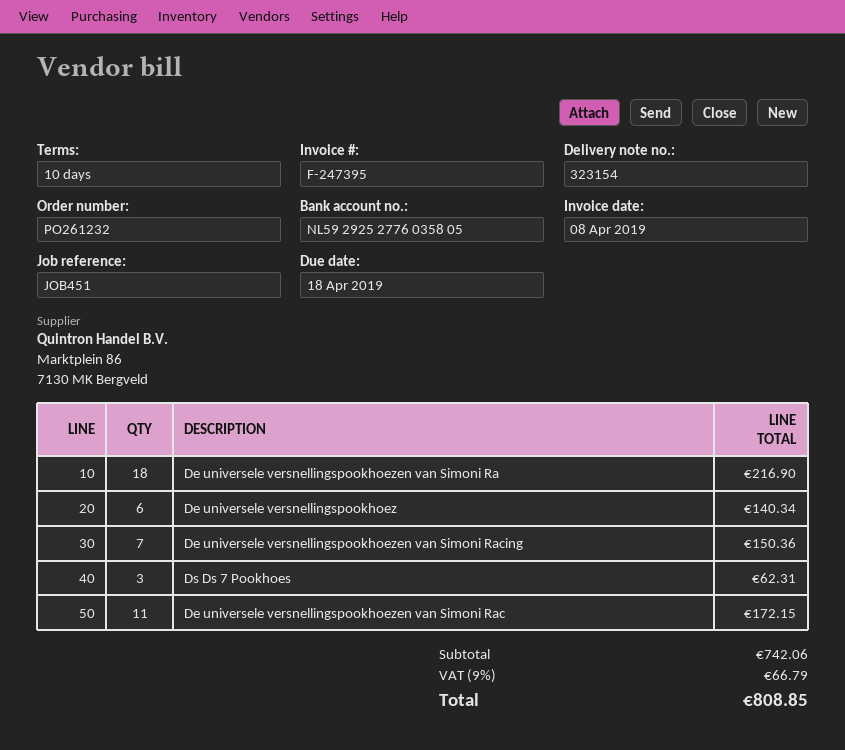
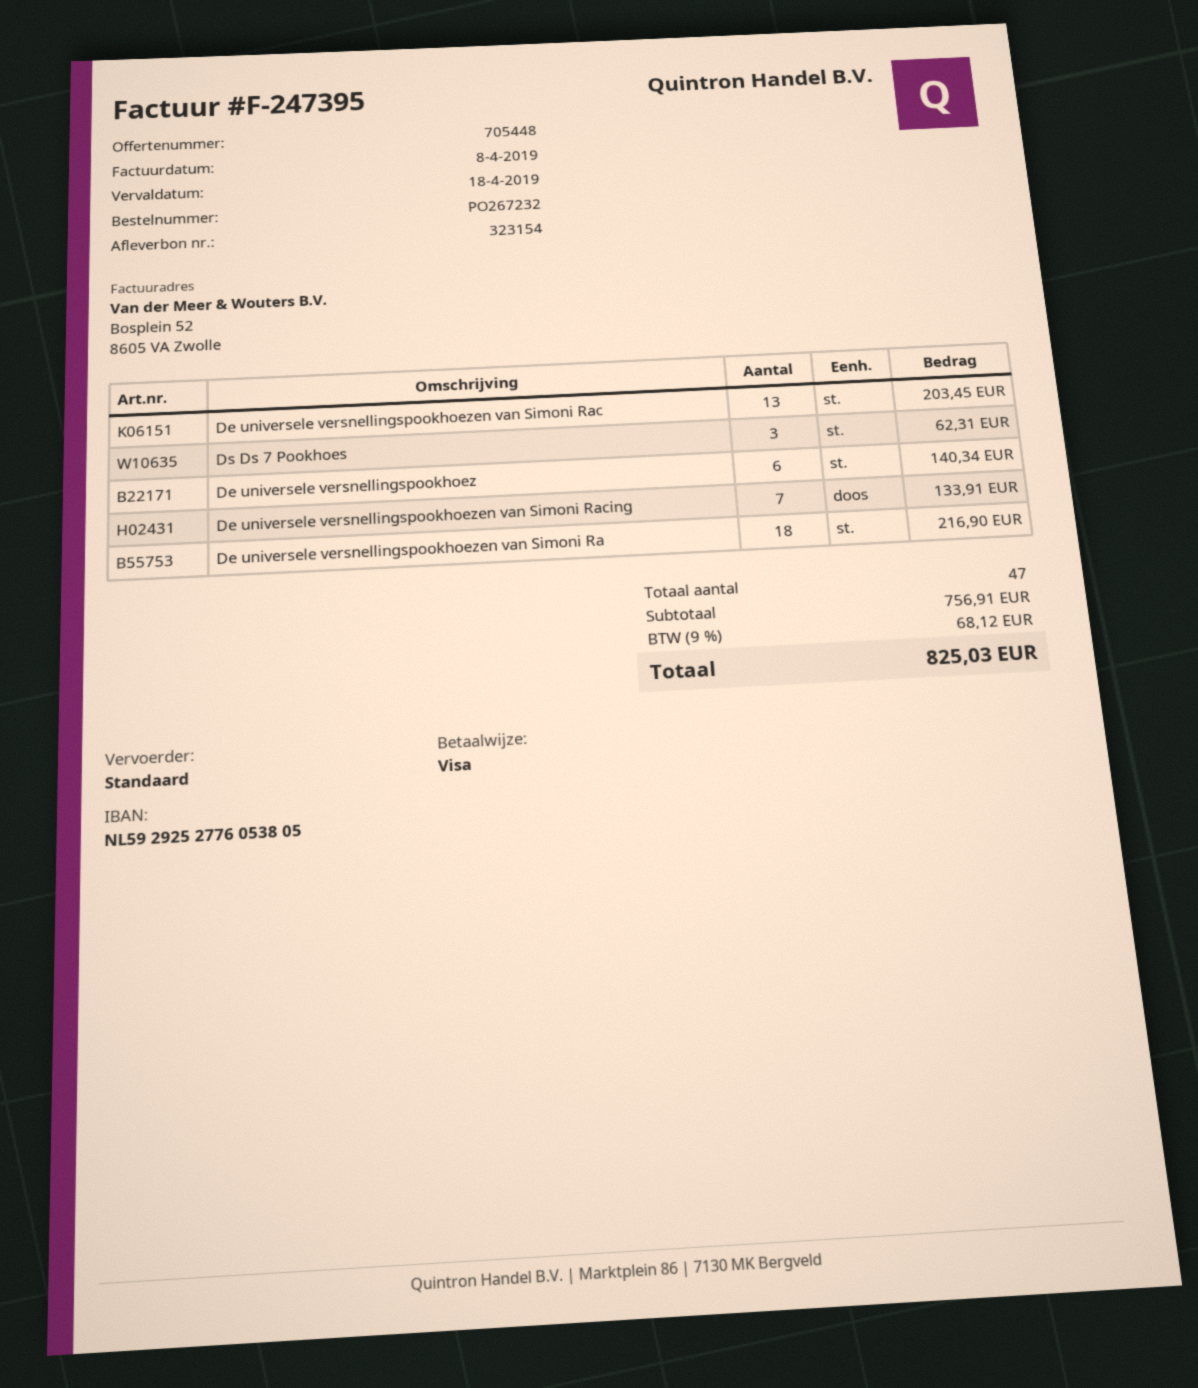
order number: PO261232 -> PO267232
bank account: NL5929252776035805 -> NL5929252776053805
De universele versnellingspookhoezen van Simoni Racing: 7 for 150.36 -> 7 for 133.91
De universele versnellingspookhoezen van Simoni Rac: 11 for 172.15 -> 13 for 203.45
subtotal: 742.06 -> 756.91
tax: 9% = 66.79 -> 9% = 68.12
total: 808.85 -> 825.03

